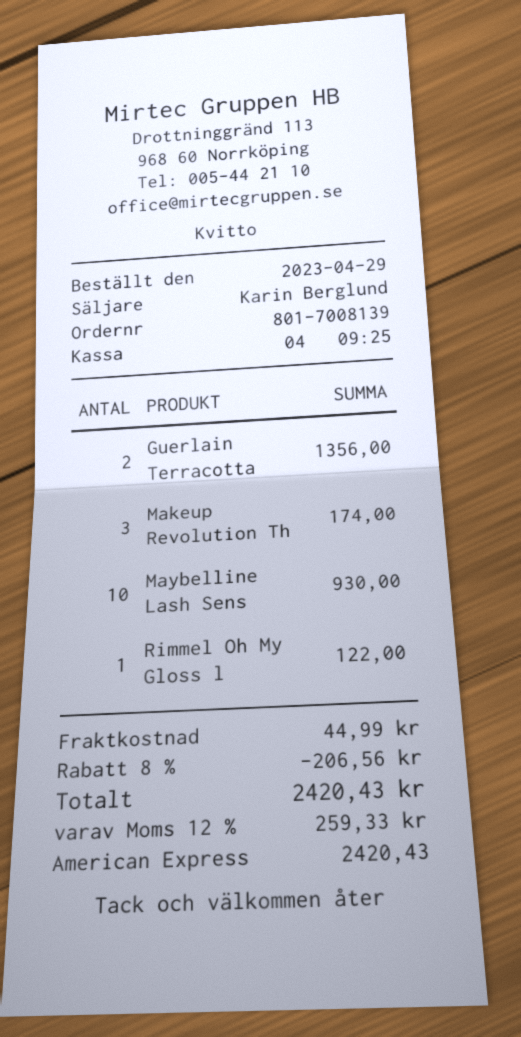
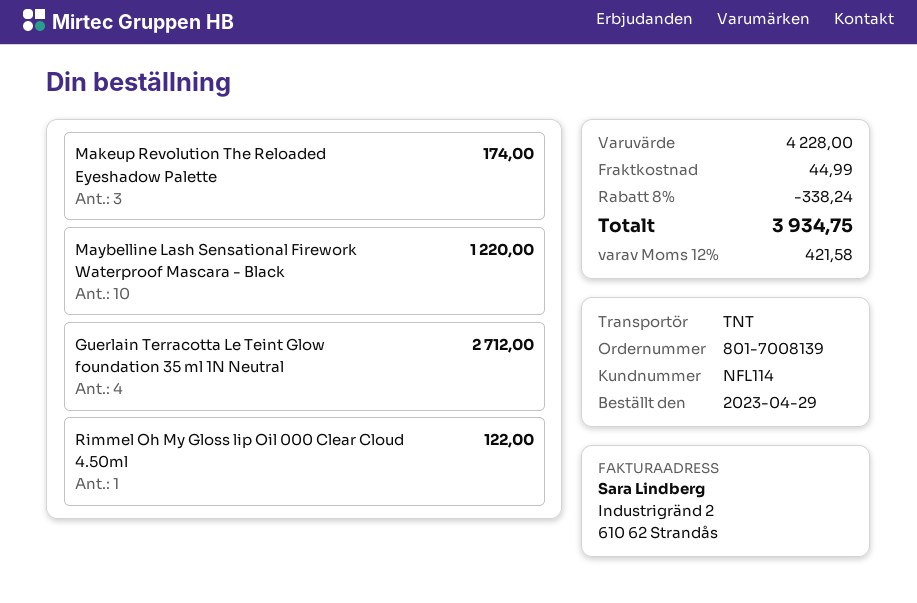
Guerlain Terracotta: 2 for 1356.00 -> 4 for 2712.00
Maybelline Lash Sens: 10 for 930.00 -> 10 for 1220.00
discount: 8% = 206.56 -> 8% = 338.24
tax: 12% = 259.33 -> 12% = 421.58
total: 2420.43 -> 3934.75

